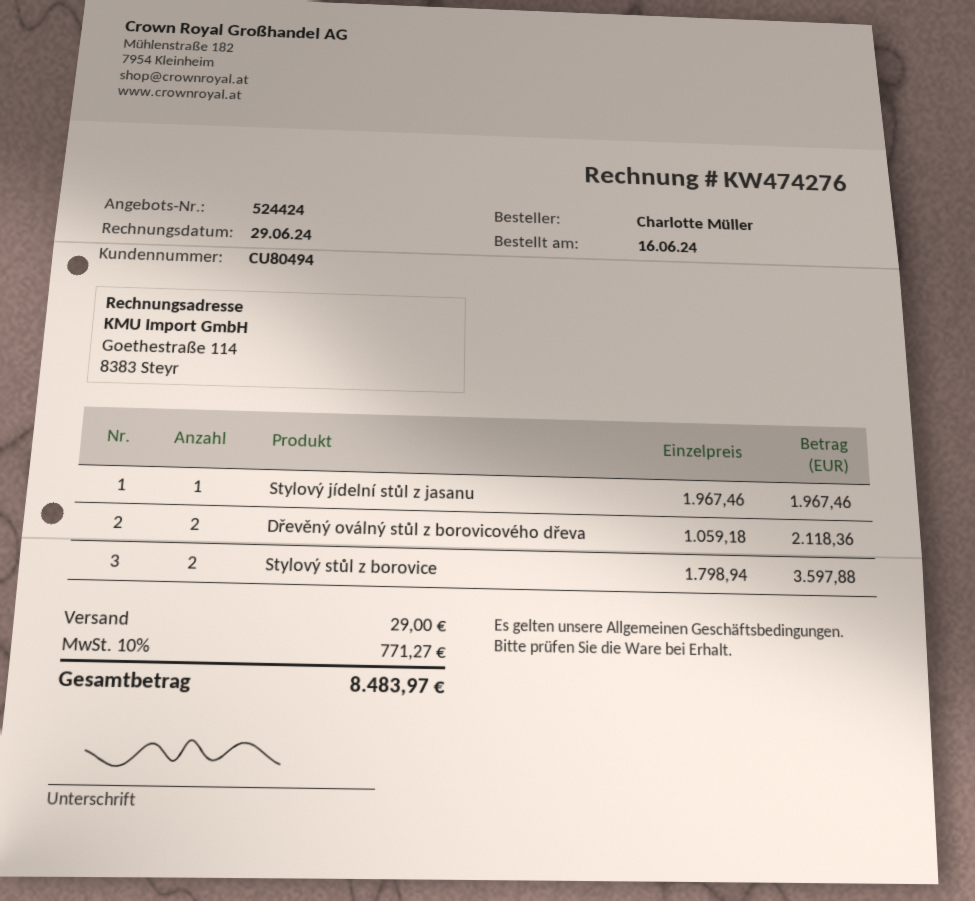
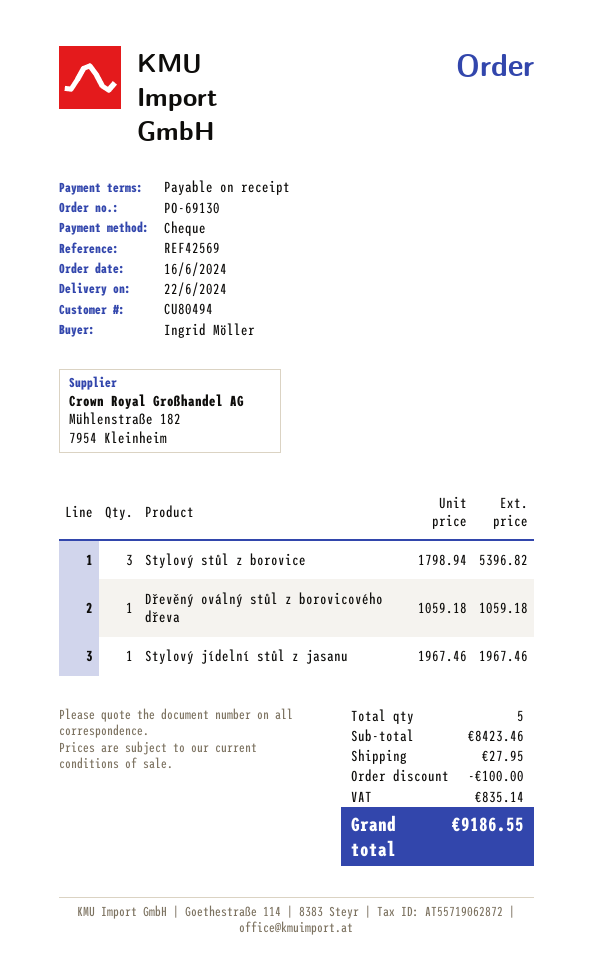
ordered by: Charlotte Müller -> Ingrid Möller
Dřevěný oválný stůl z borovicového dřeva: 2 x 1059.18 = 2118.36 -> 1 x 1059.18 = 1059.18
Stylový stůl z borovice: 2 x 1798.94 = 3597.88 -> 3 x 1798.94 = 5396.82
discount: none -> 100.00
shipping: 29.00 -> 27.95
tax: 771.27 -> 835.14
total: 8483.97 -> 9186.55

